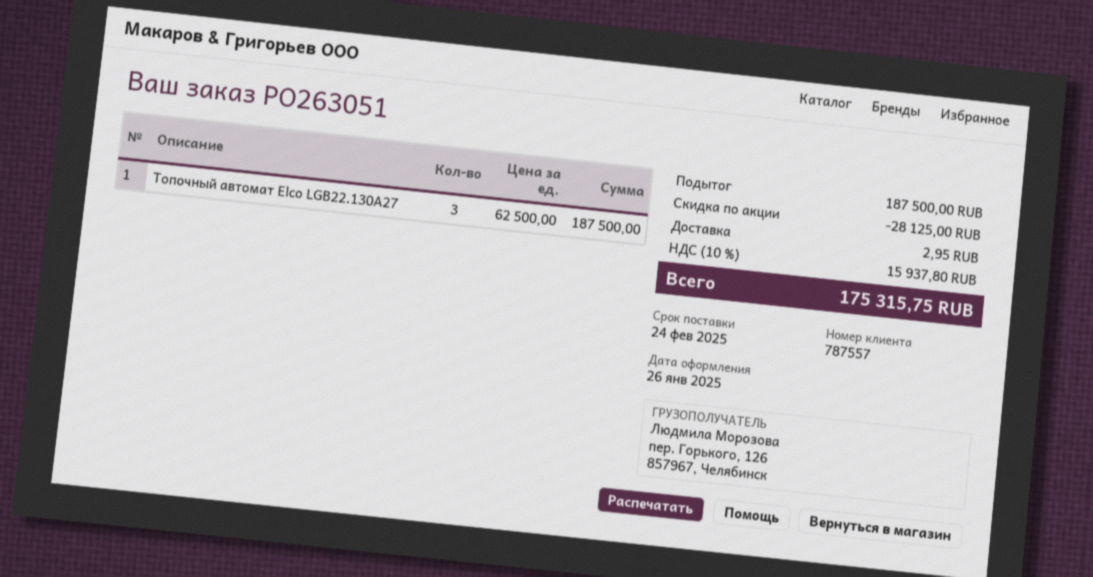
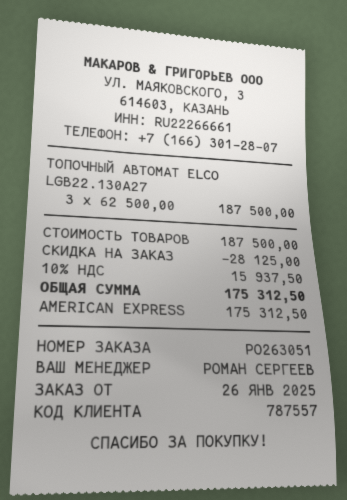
shipping: 2.95 -> none
tax: 10% = 15937.80 -> 10% = 15937.50
total: 175315.75 -> 175312.50

